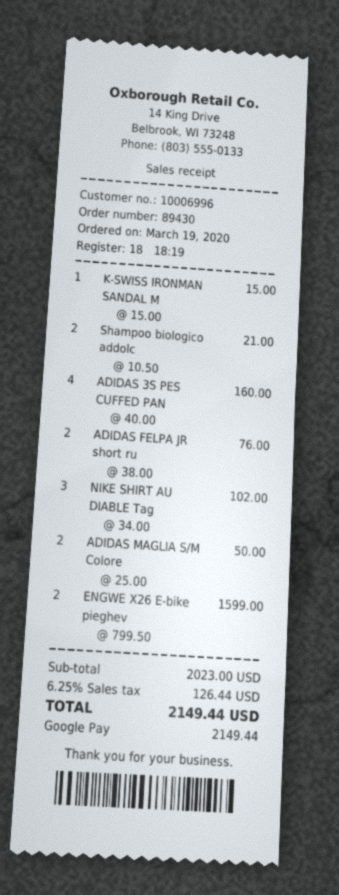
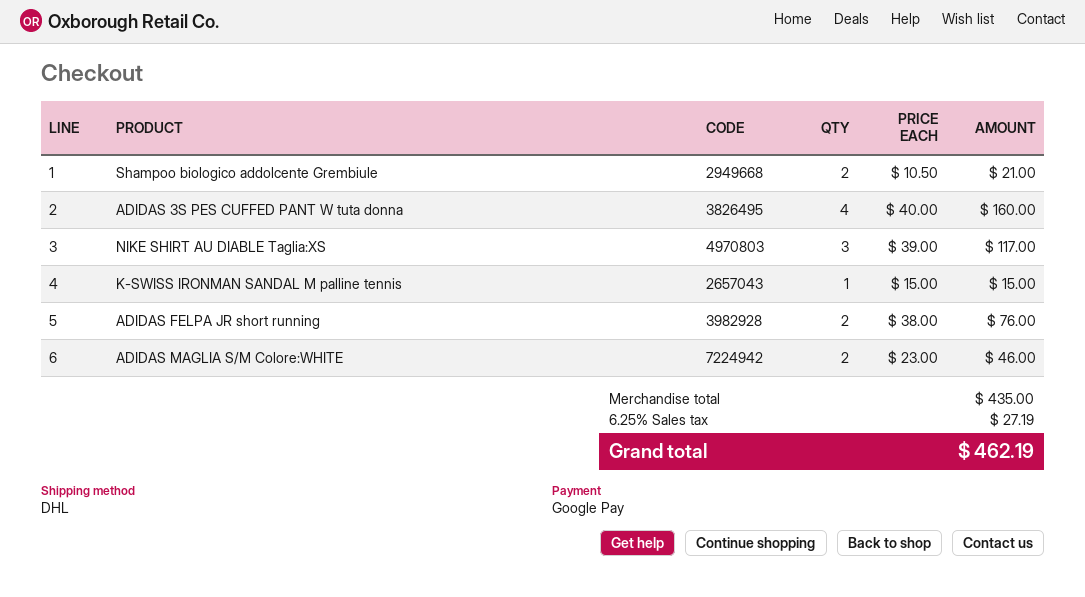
NIKE SHIRT AU DIABLE Tag: 3 x 34.00 = 102.00 -> 3 x 39.00 = 117.00
ADIDAS MAGLIA S/M Colore: 2 x 25.00 = 50.00 -> 2 x 23.00 = 46.00
ENGWE X26 E-bike pieghev: 2 x 799.50 = 1599.00 -> none
subtotal: 2023.00 -> 435.00
tax: 6.25% = 126.44 -> 6.25% = 27.19
total: 2149.44 -> 462.19

